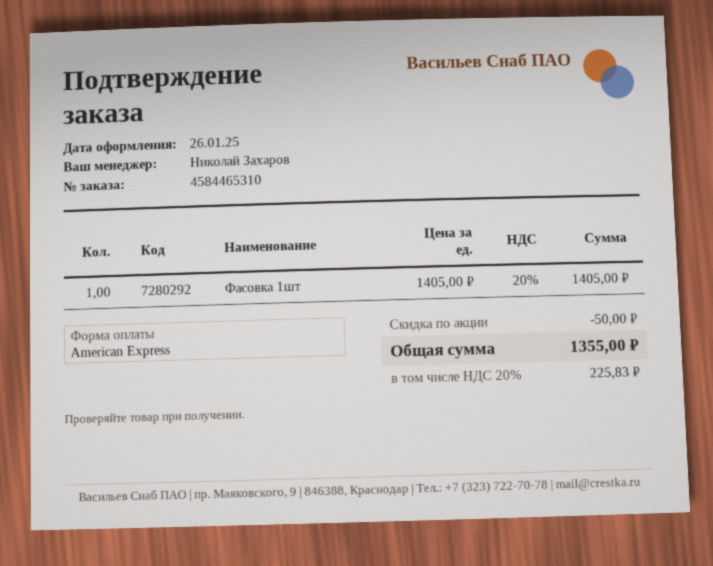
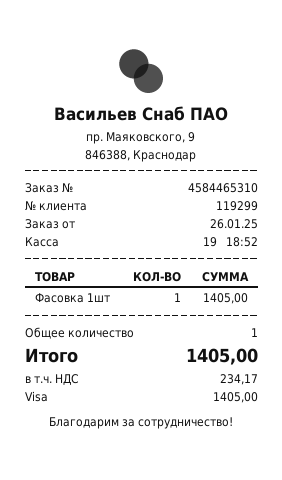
payment method: American Express -> Visa
discount: 50.00 -> none
tax: 225.83 -> 234.17
total: 1355.00 -> 1405.00

